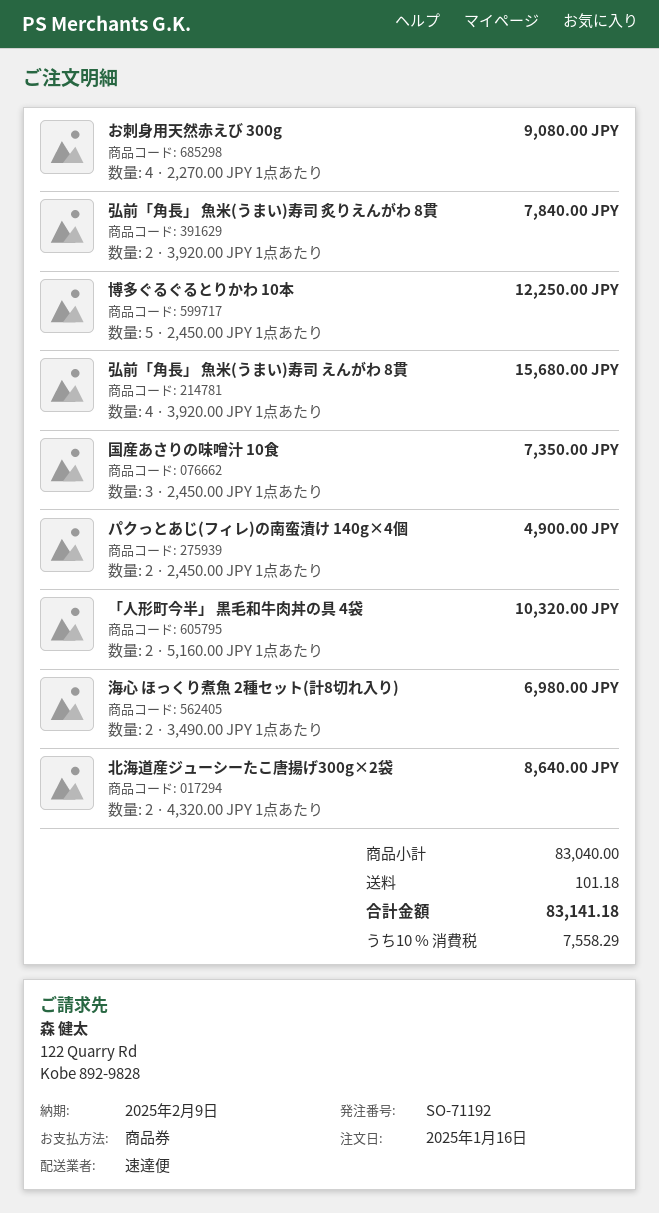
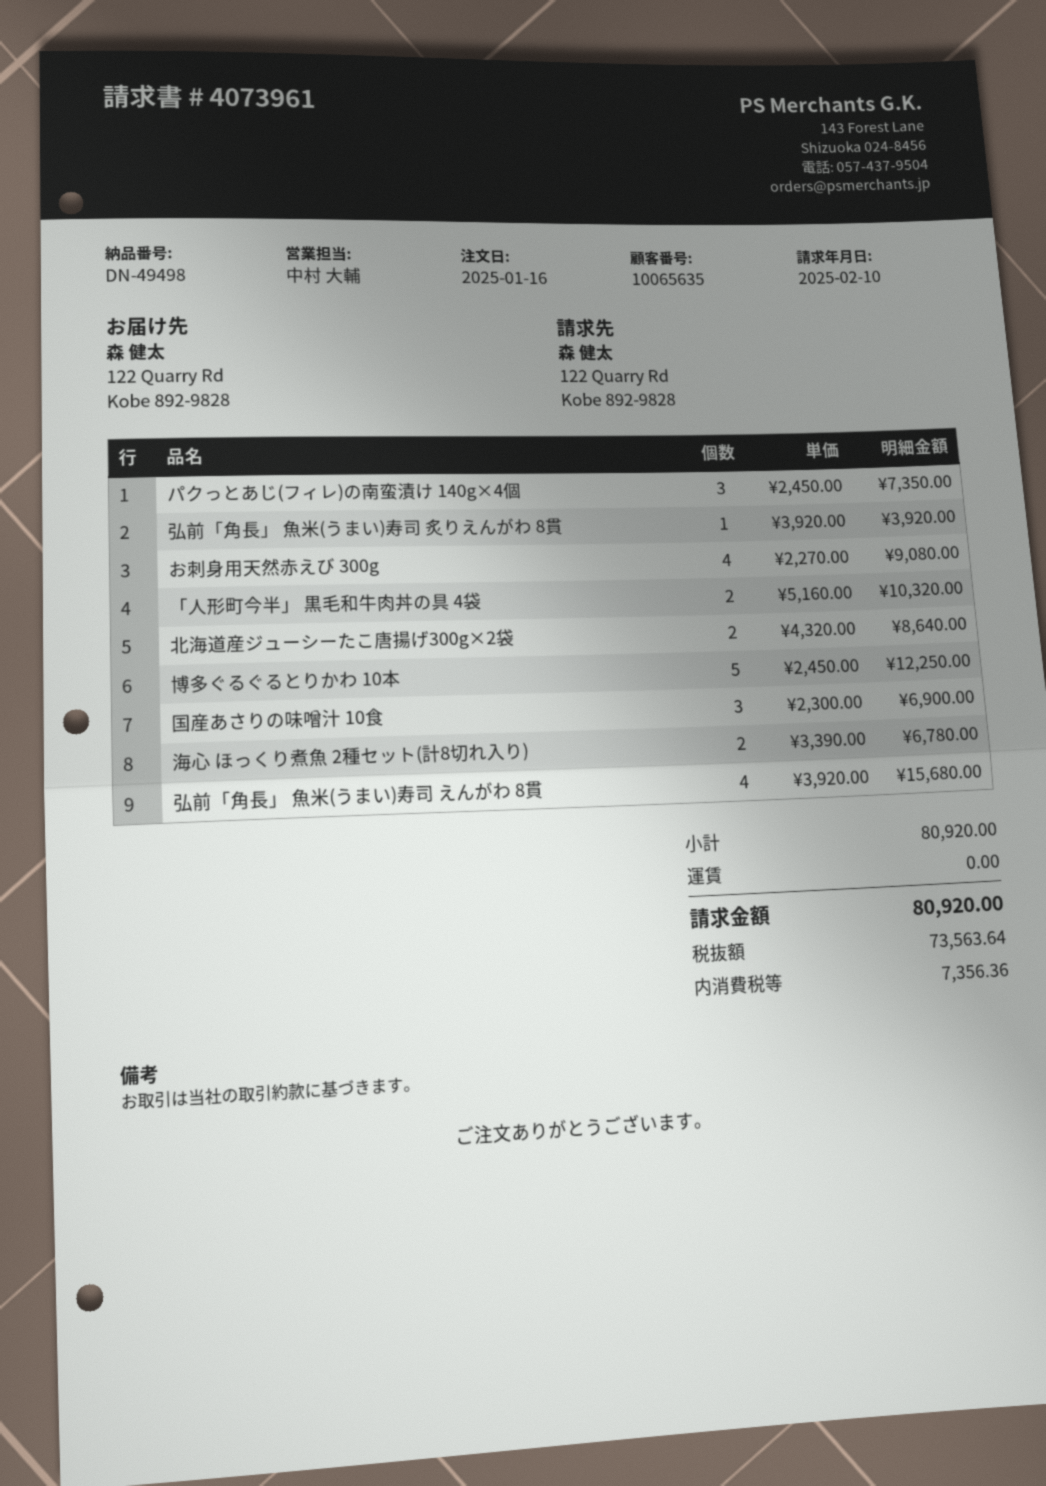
弘前「角長」 魚米(うまい)寿司 炙りえんがわ 8貫: 2 x 3920.00 = 7840.00 -> 1 x 3920.00 = 3920.00
国産あさりの味噌汁 10食: 3 x 2450.00 = 7350.00 -> 3 x 2300.00 = 6900.00
パクっとあじ(フィレ)の南蛮漬け 140g×4個: 2 x 2450.00 = 4900.00 -> 3 x 2450.00 = 7350.00
海心 ほっくり煮魚 2種セット(計8切れ入り): 2 x 3490.00 = 6980.00 -> 2 x 3390.00 = 6780.00
subtotal: 83040.00 -> 80920.00
shipping: 101.18 -> 0.00
tax: 7558.29 -> 7356.36
total: 83141.18 -> 80920.00

